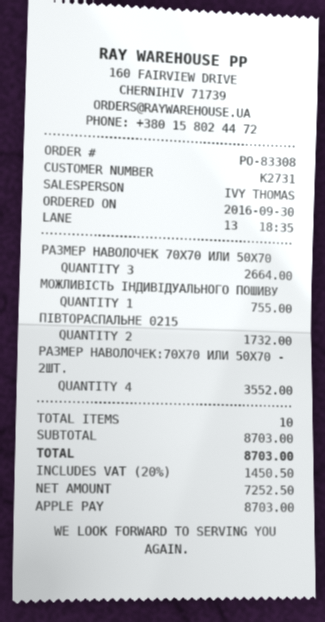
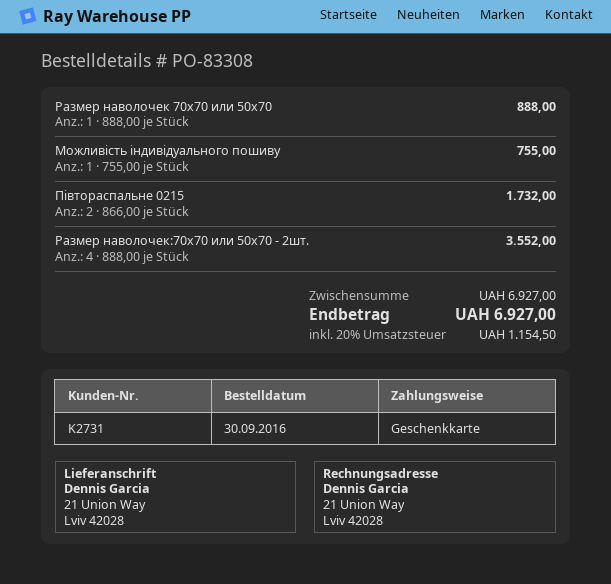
payment method: Apple Pay -> gift card
РАЗМЕР НАВОЛОЧЕК 70Х70 ИЛИ 50X70: 3 for 2664.00 -> 1 for 888.00
subtotal: 8703.00 -> 6927.00
tax: 20% = 1450.50 -> 20% = 1154.50
total: 8703.00 -> 6927.00

